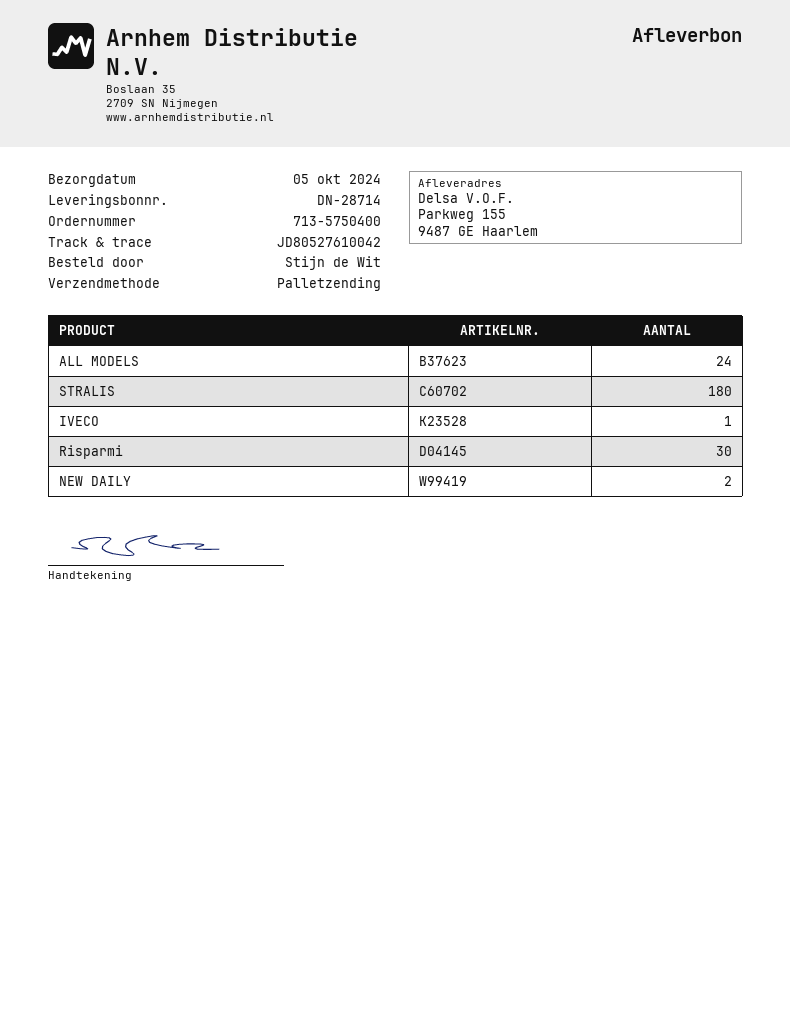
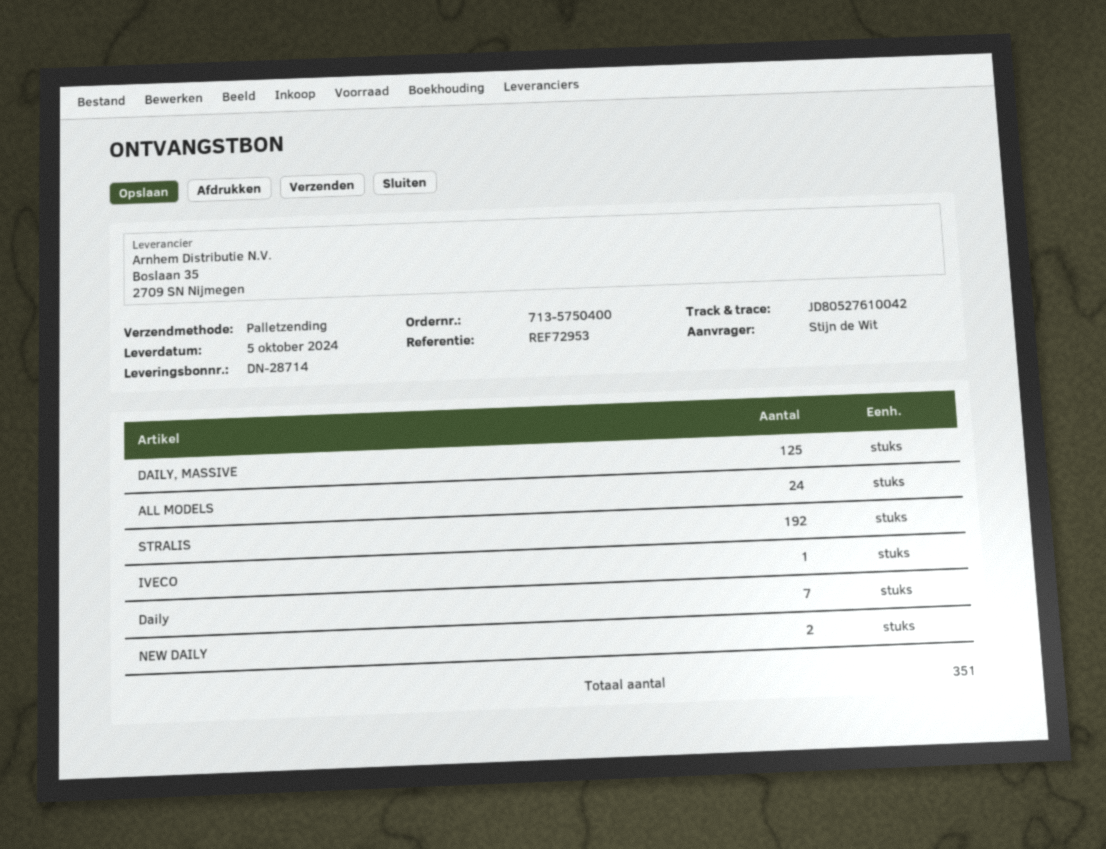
STRALIS: 180 -> 192
Risparmi: 30 -> none
DAILY, MASSIVE: none -> 125
Daily: none -> 7

